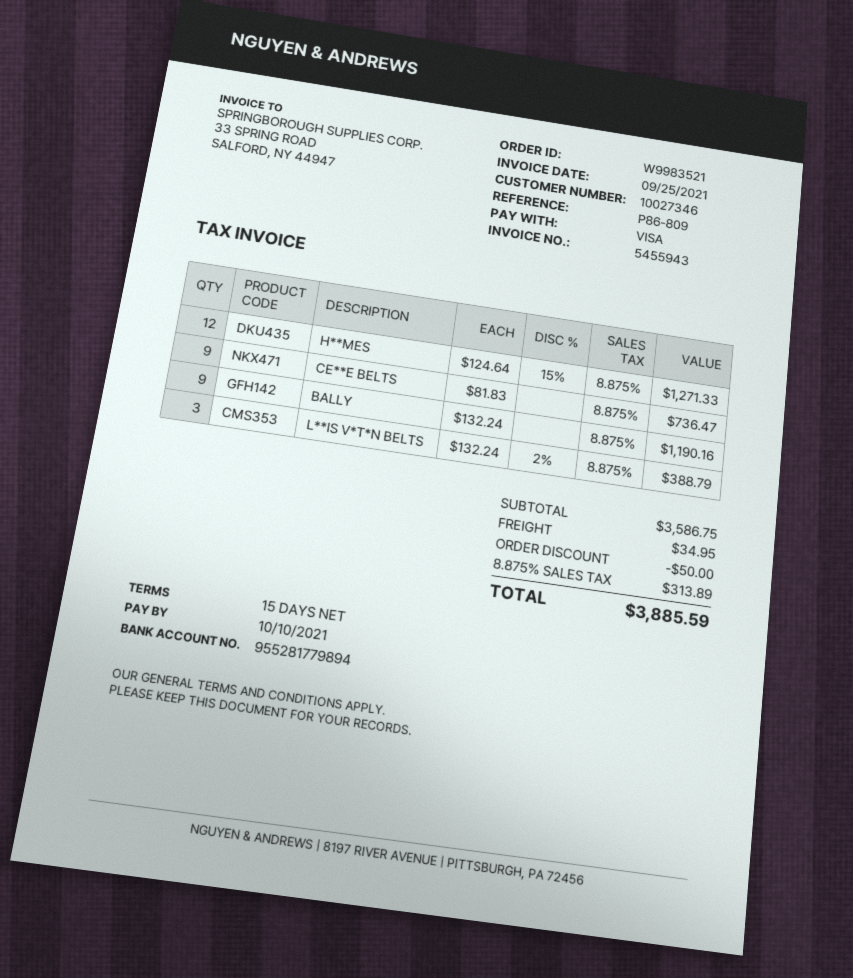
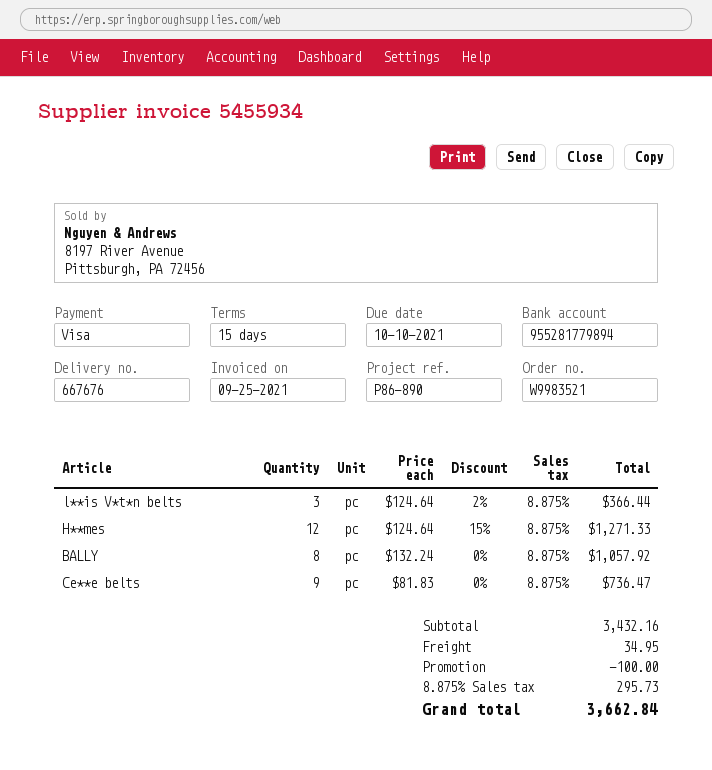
invoice number: 5455943 -> 5455934
reference: P86-809 -> P86-890
BALLY: 9 x 132.24 = 1190.16 -> 8 x 132.24 = 1057.92
L**IS V*T*N BELTS: 3 x 132.24 - 2% = 388.79 -> 3 x 124.64 - 2% = 366.44
subtotal: 3586.75 -> 3432.16
discount: 50.00 -> 100.00
tax: 8.875% = 313.89 -> 8.875% = 295.73
total: 3885.59 -> 3662.84

